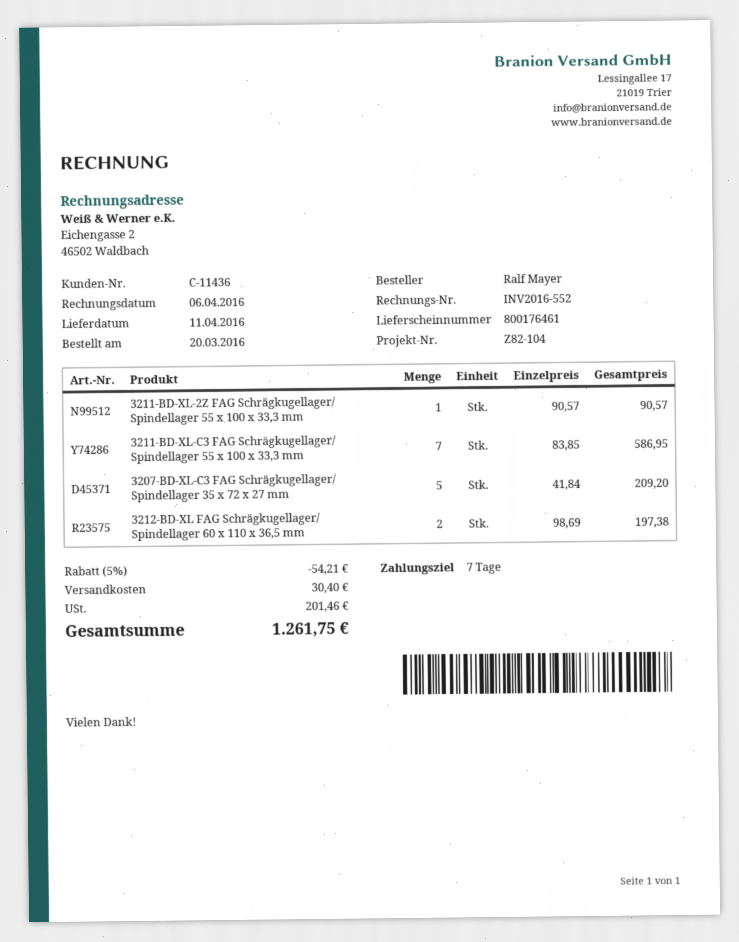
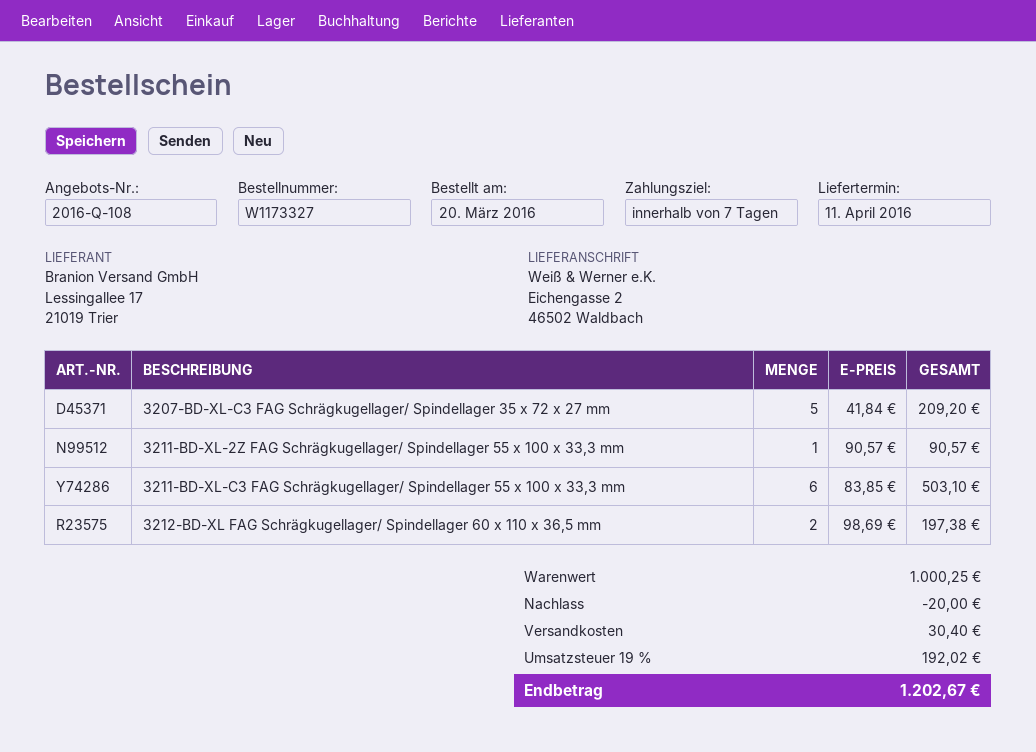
3211-BD-XL-C3 FAG Schrägkugellager/ Spindellager 55 x 100 x 33,3 mm: 7 x 83.85 = 586.95 -> 6 x 83.85 = 503.10
discount: 54.21 -> 20.00
tax: 201.46 -> 192.02
total: 1261.75 -> 1202.67

